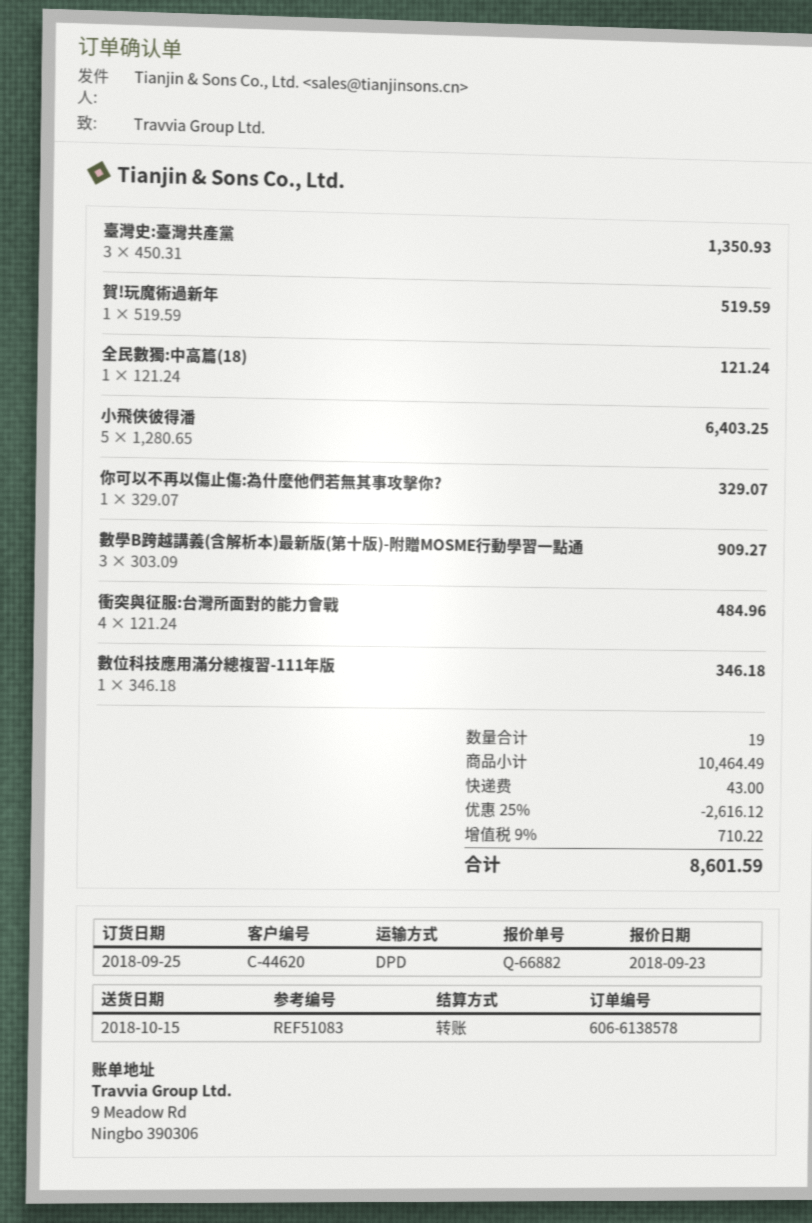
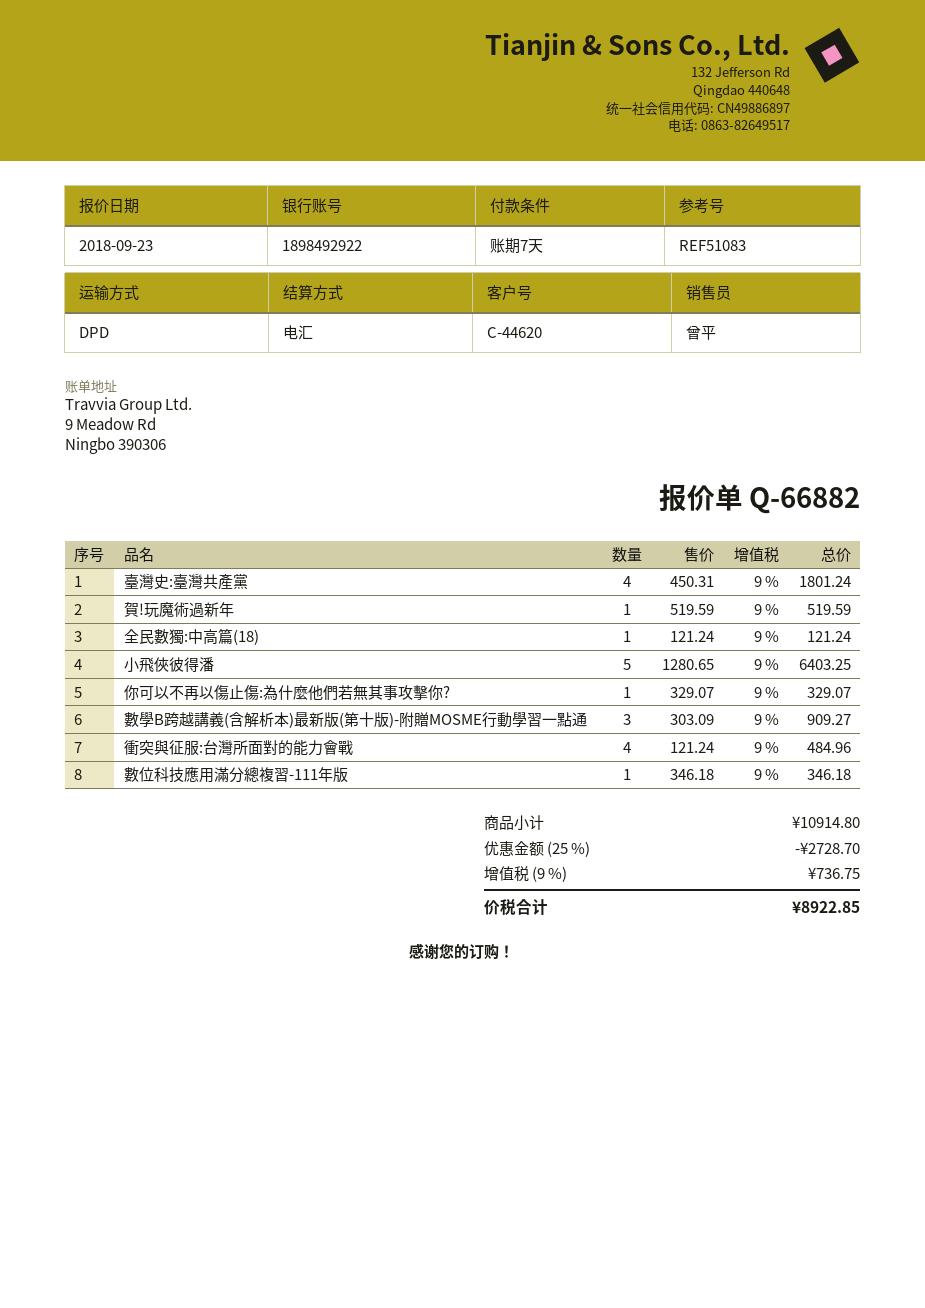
臺灣史:臺灣共產黨: 3 x 450.31 = 1350.93 -> 4 x 450.31 = 1801.24
subtotal: 10464.49 -> 10914.80
discount: 25% = 2616.12 -> 25% = 2728.70
shipping: 43.00 -> none
tax: 9% = 710.22 -> 9% = 736.75
total: 8601.59 -> 8922.85

